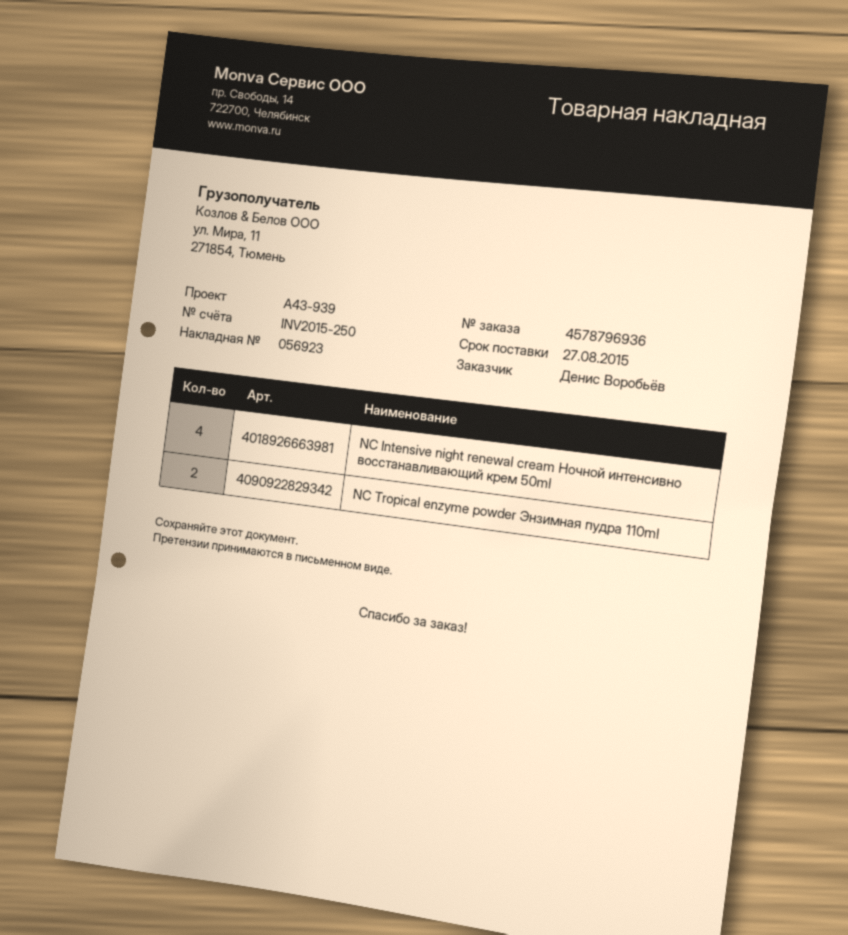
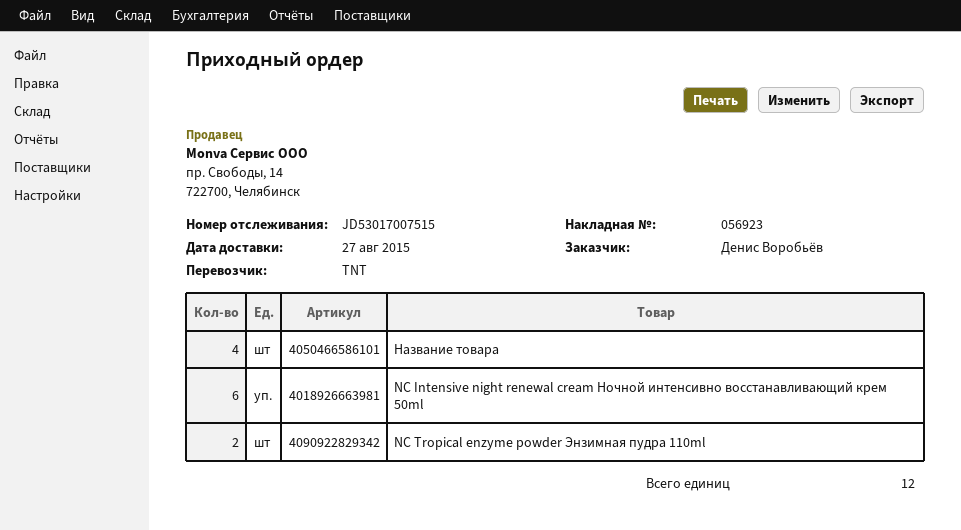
NC Intensive night renewal cream Ночной интенсивно восстанавливающий крем 50ml: 4 -> 6
Название товара: none -> 4

